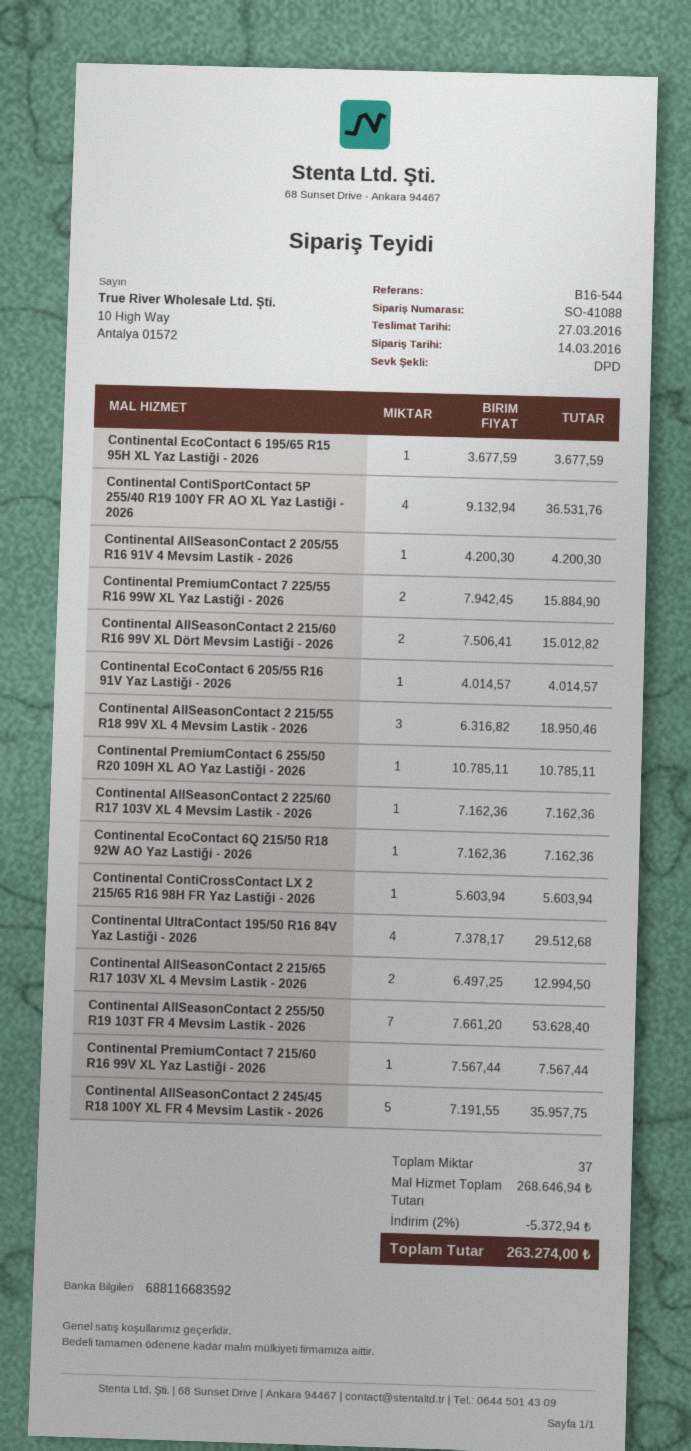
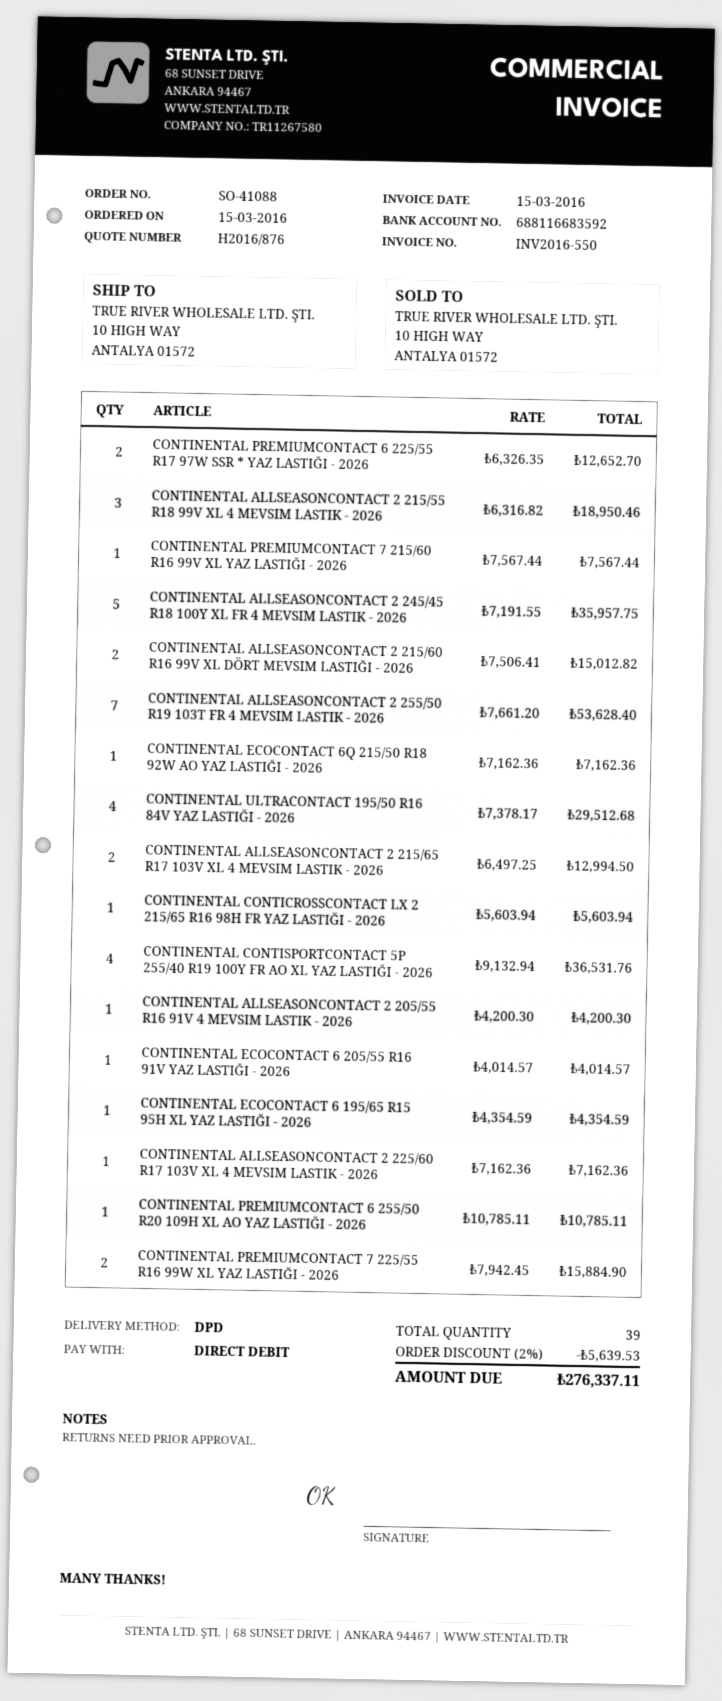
order date: 2016-03-14 -> 2016-03-15
Continental EcoContact 6 195/65 R15 95H XL Yaz Lastiği - 2026: 1 x 3677.59 = 3677.59 -> 1 x 4354.59 = 4354.59
CONTINENTAL PREMIUMCONTACT 6 225/55 R17 97W SSR * YAZ LASTIĞI - 2026: none -> 2 x 6326.35 = 12652.70
total quantity: 37 -> 39
discount: 2% = 5372.94 -> 2% = 5639.53
total: 263274.00 -> 276337.11

